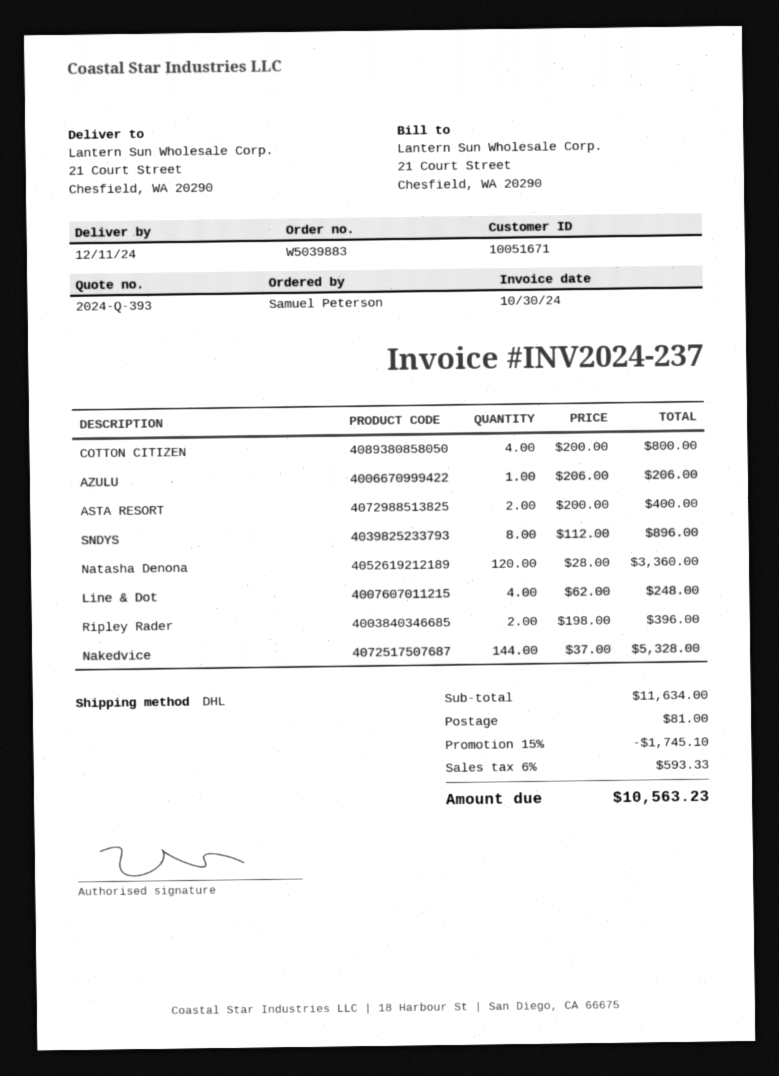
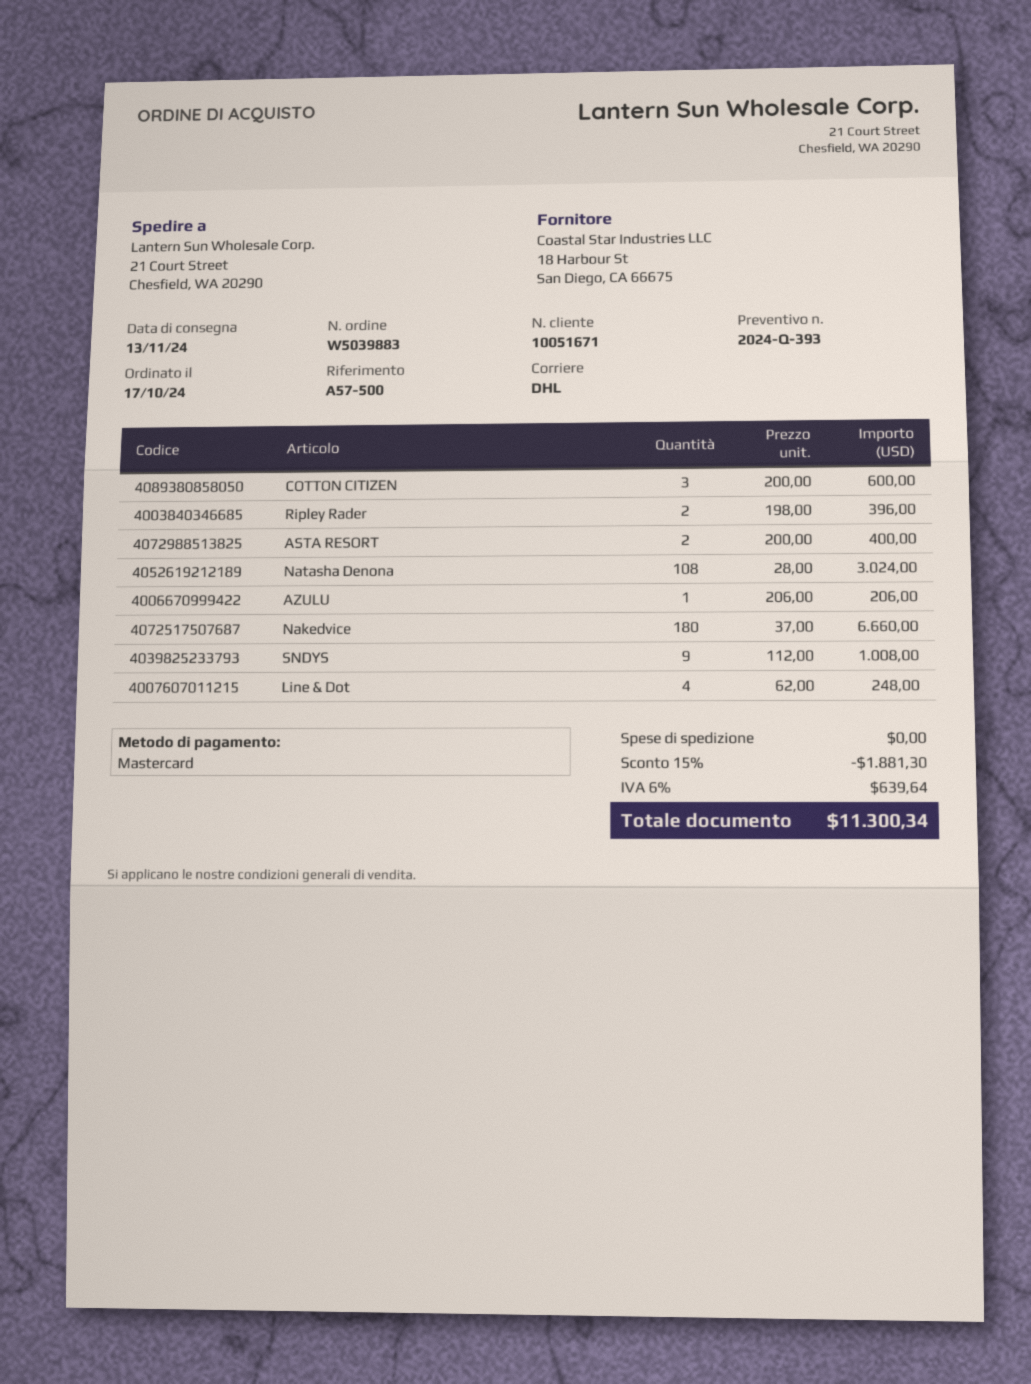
delivery date: 2024-12-11 -> 2024-11-13
COTTON CITIZEN: 4 x 200.00 = 800.00 -> 3 x 200.00 = 600.00
SNDYS: 8 x 112.00 = 896.00 -> 9 x 112.00 = 1008.00
Natasha Denona: 120 x 28.00 = 3360.00 -> 108 x 28.00 = 3024.00
Nakedvice: 144 x 37.00 = 5328.00 -> 180 x 37.00 = 6660.00
discount: 15% = 1745.10 -> 15% = 1881.30
shipping: 81.00 -> 0.00
tax: 6% = 593.33 -> 6% = 639.64
total: 10563.23 -> 11300.34

